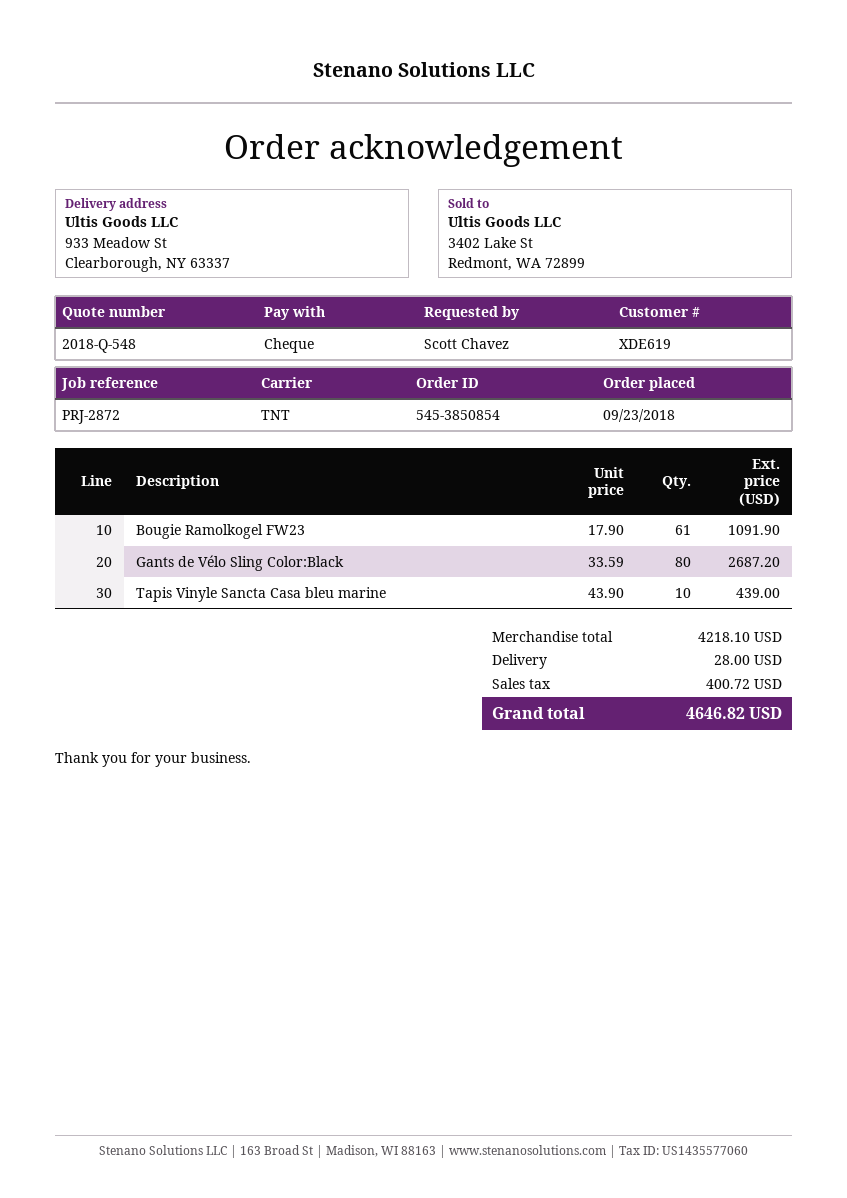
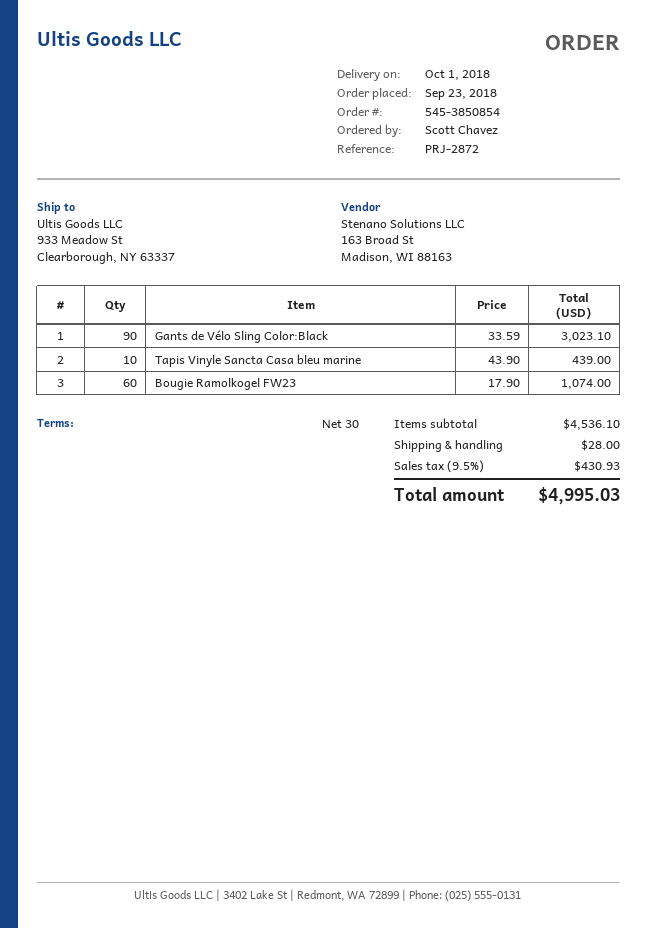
Bougie Ramolkogel FW23: 61 x 17.90 = 1091.90 -> 60 x 17.90 = 1074.00
Gants de Vélo Sling Color:Black: 80 x 33.59 = 2687.20 -> 90 x 33.59 = 3023.10
subtotal: 4218.10 -> 4536.10
tax: 400.72 -> 430.93
total: 4646.82 -> 4995.03

